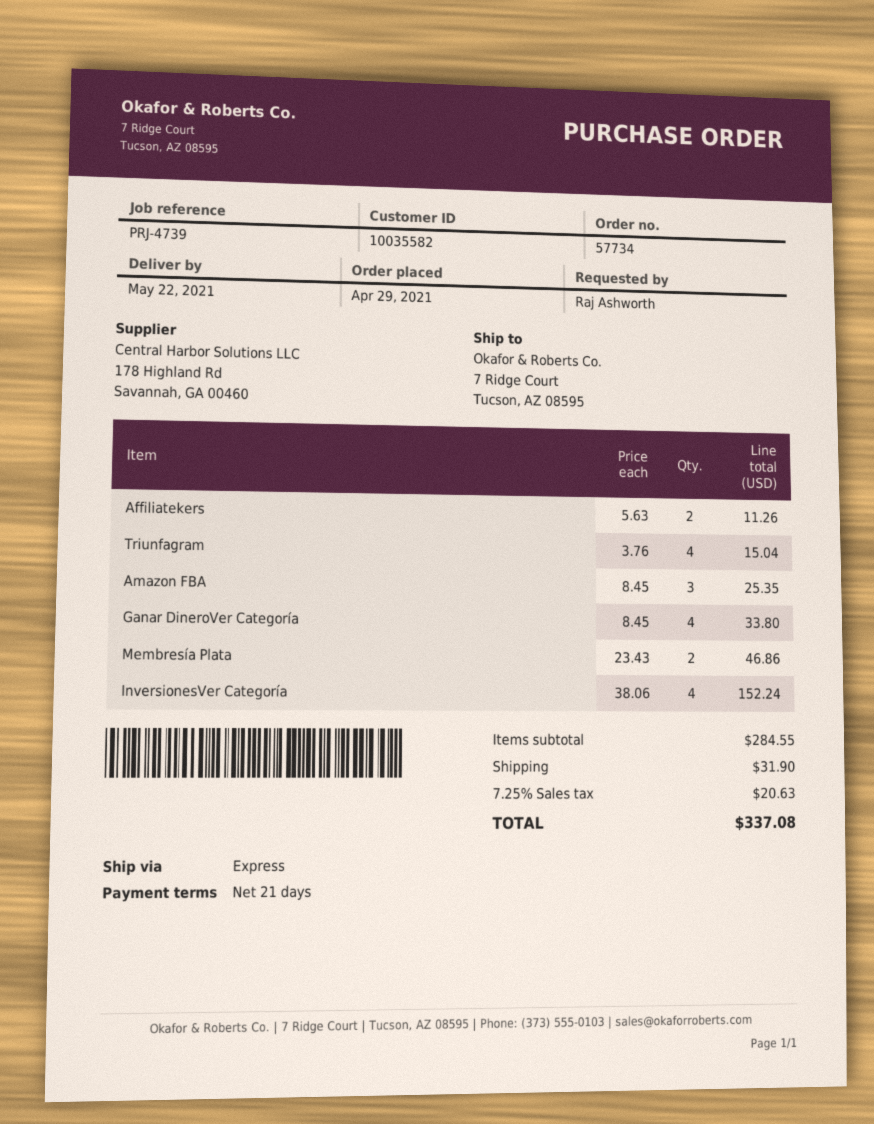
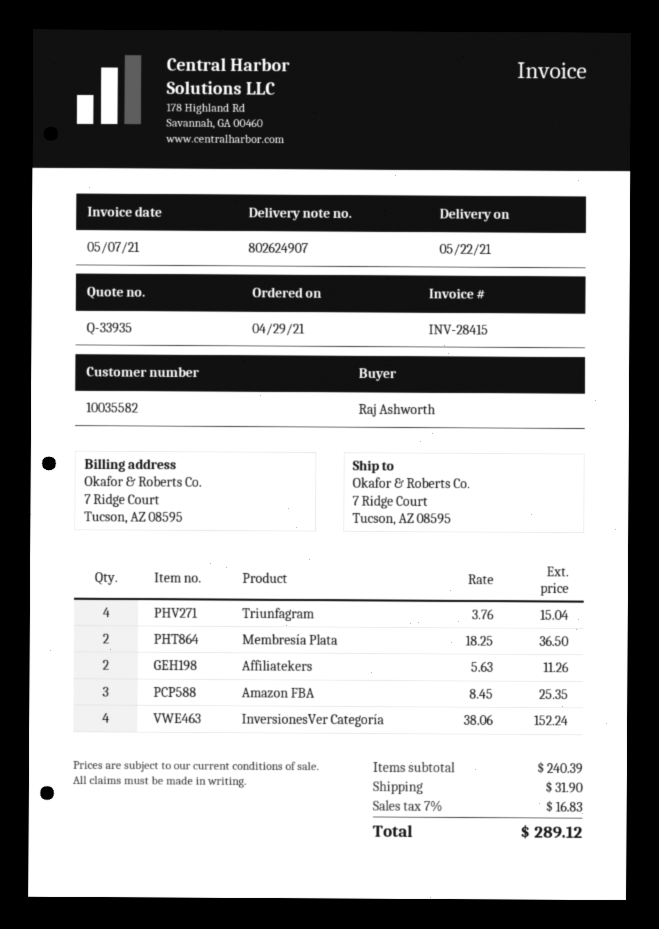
Ganar DineroVer Categoría: 4 x 8.45 = 33.80 -> none
Membresía Plata: 2 x 23.43 = 46.86 -> 2 x 18.25 = 36.50
subtotal: 284.55 -> 240.39
tax: 7.25% = 20.63 -> 7% = 16.83
total: 337.08 -> 289.12

